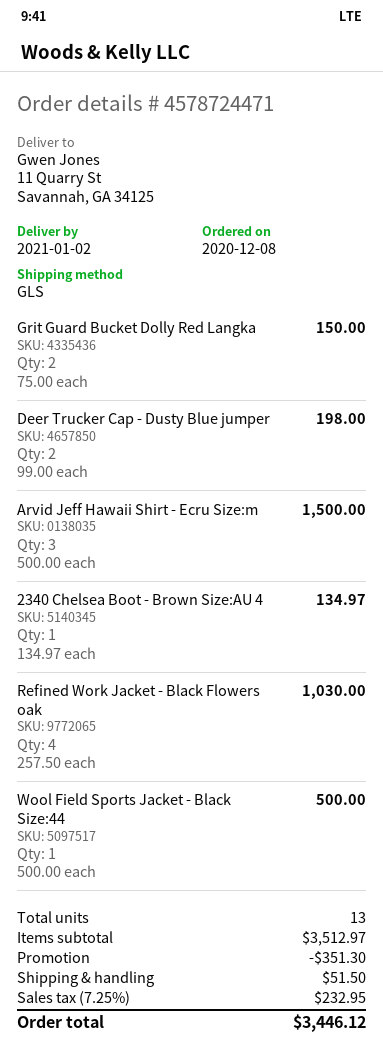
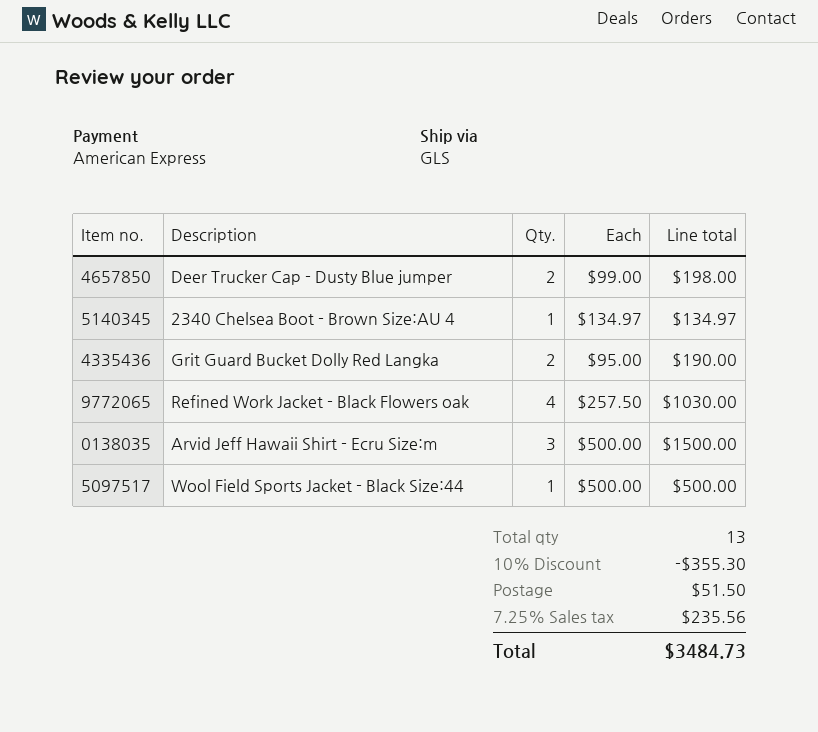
Grit Guard Bucket Dolly Red Langka: 2 x 75.00 = 150.00 -> 2 x 95.00 = 190.00
discount: 351.30 -> 355.30
tax: 7.25% = 232.95 -> 7.25% = 235.56
total: 3446.12 -> 3484.73

